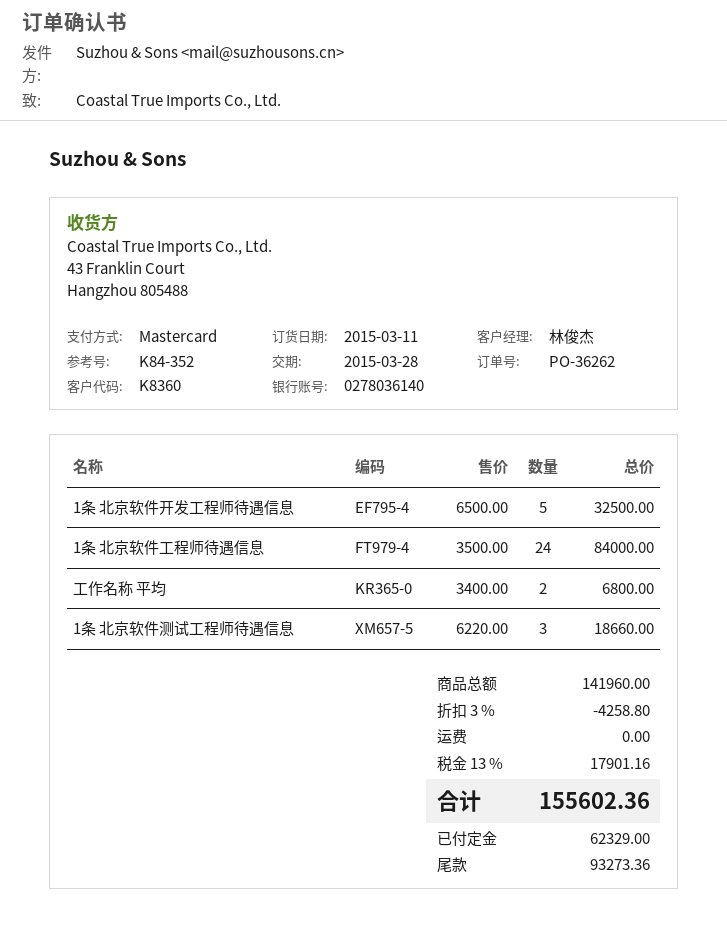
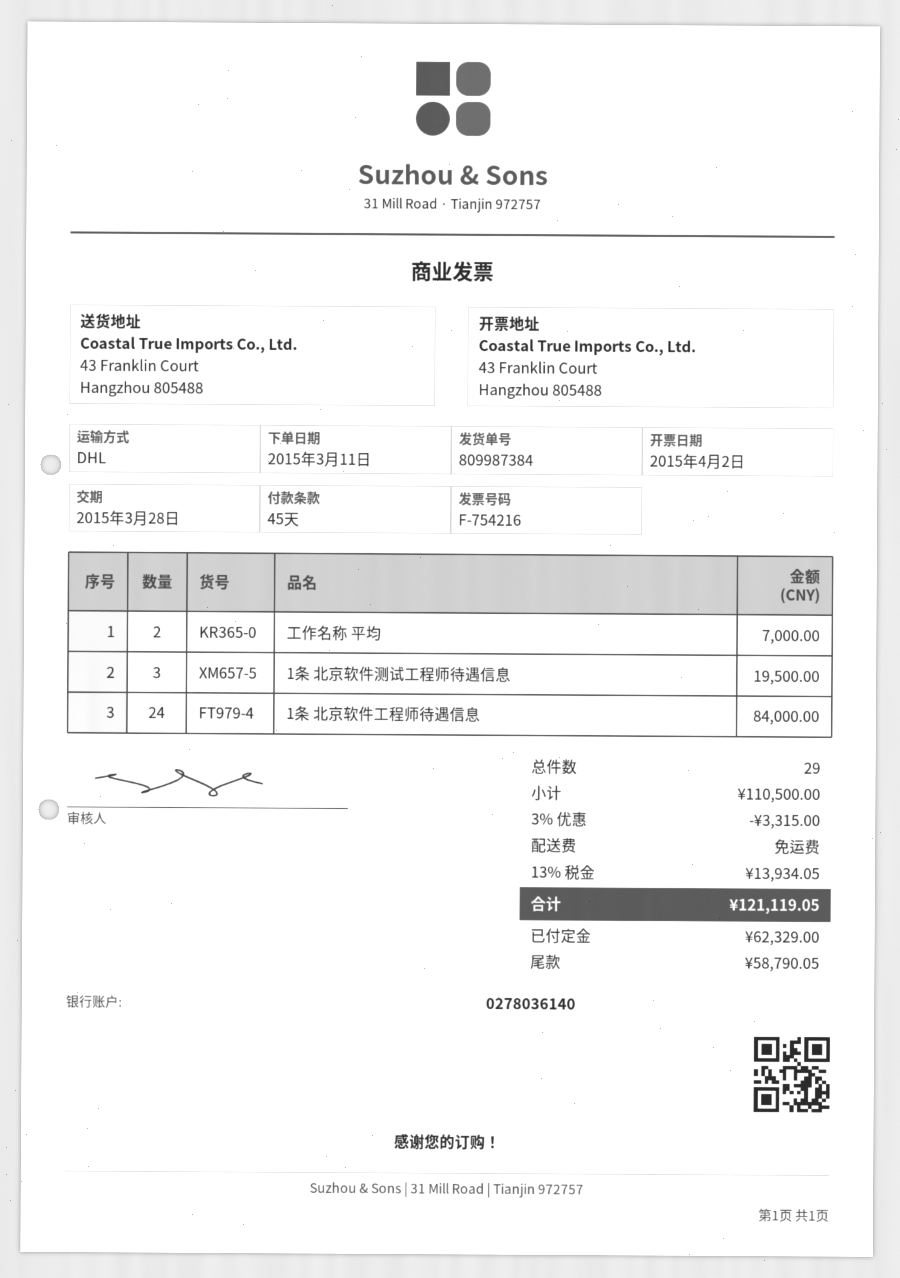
1条 北京软件开发工程师待遇信息: 5 for 32500.00 -> none
工作名称 平均: 2 for 6800.00 -> 2 for 7000.00
1条 北京软件测试工程师待遇信息: 3 for 18660.00 -> 3 for 19500.00
subtotal: 141960.00 -> 110500.00
discount: 3% = 4258.80 -> 3% = 3315.00
tax: 13% = 17901.16 -> 13% = 13934.05
total: 155602.36 -> 121119.05
balance: 93273.36 -> 58790.05

